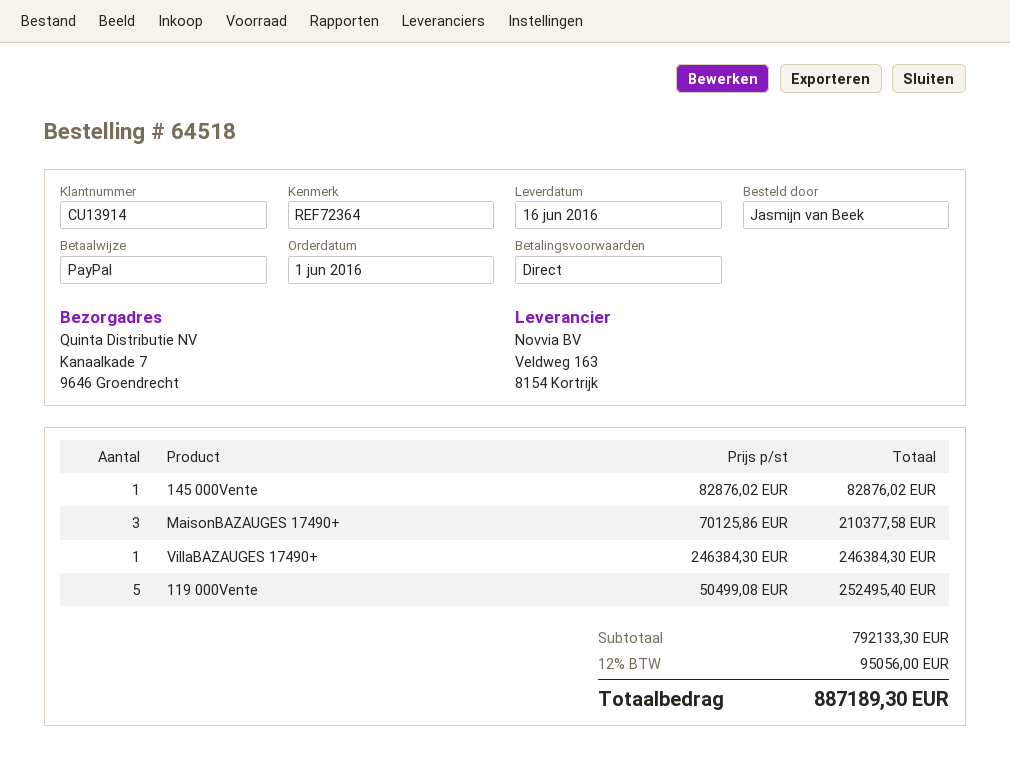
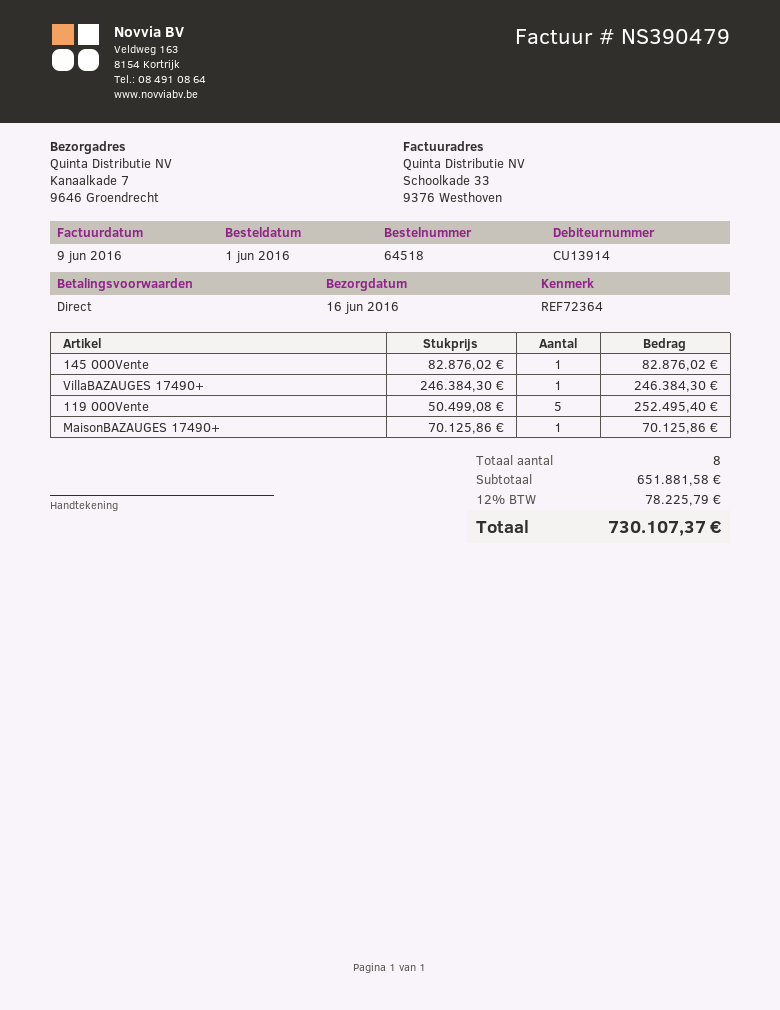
MaisonBAZAUGES 17490+: 3 x 70125.86 = 210377.58 -> 1 x 70125.86 = 70125.86
subtotal: 792133.30 -> 651881.58
tax: 12% = 95056.00 -> 12% = 78225.79
total: 887189.30 -> 730107.37

